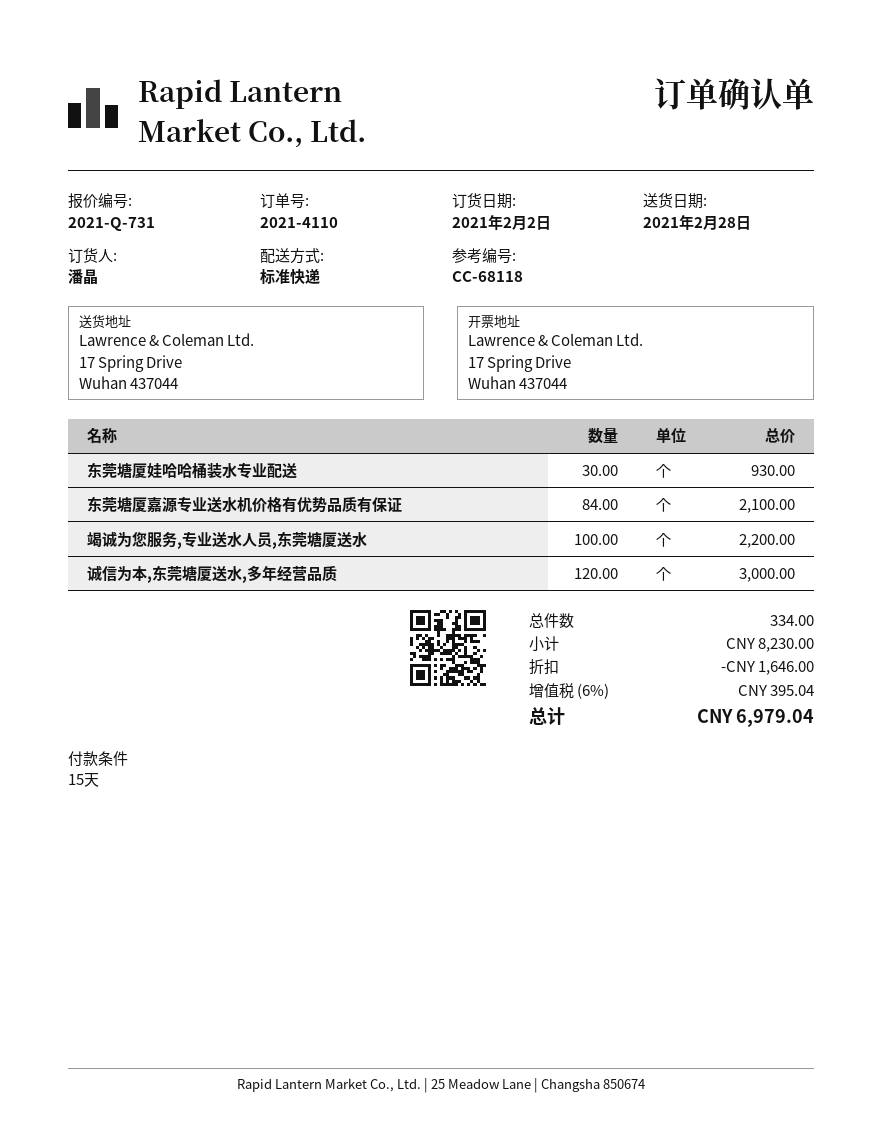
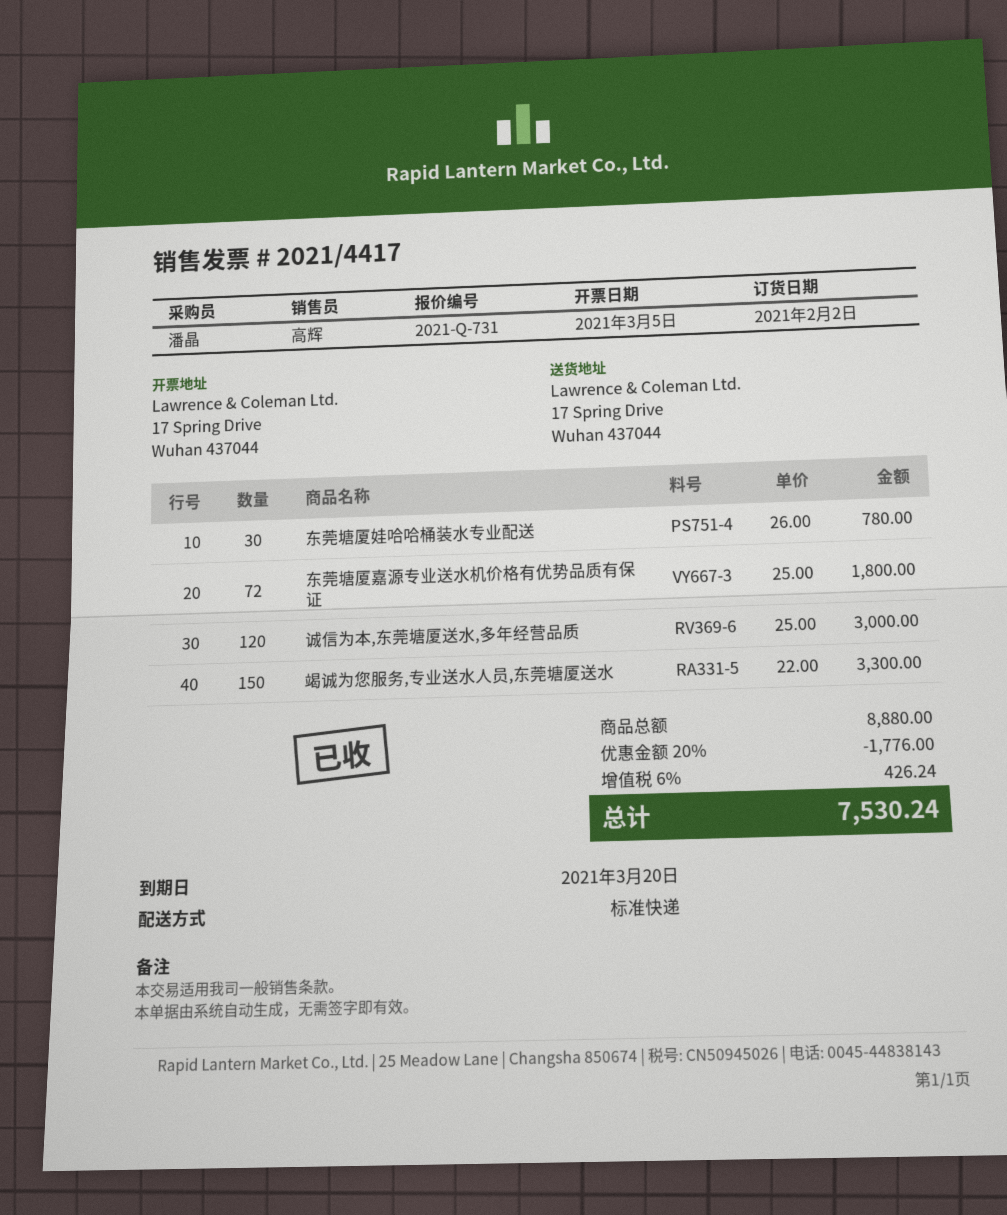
东莞塘厦娃哈哈桶装水专业配送: 30 for 930.00 -> 30 for 780.00
东莞塘厦嘉源专业送水机价格有优势品质有保证: 84 for 2100.00 -> 72 for 1800.00
竭诚为您服务,专业送水人员,东莞塘厦送水: 100 for 2200.00 -> 150 for 3300.00
subtotal: 8230.00 -> 8880.00
discount: 1646.00 -> 1776.00
tax: 6% = 395.04 -> 6% = 426.24
total: 6979.04 -> 7530.24

